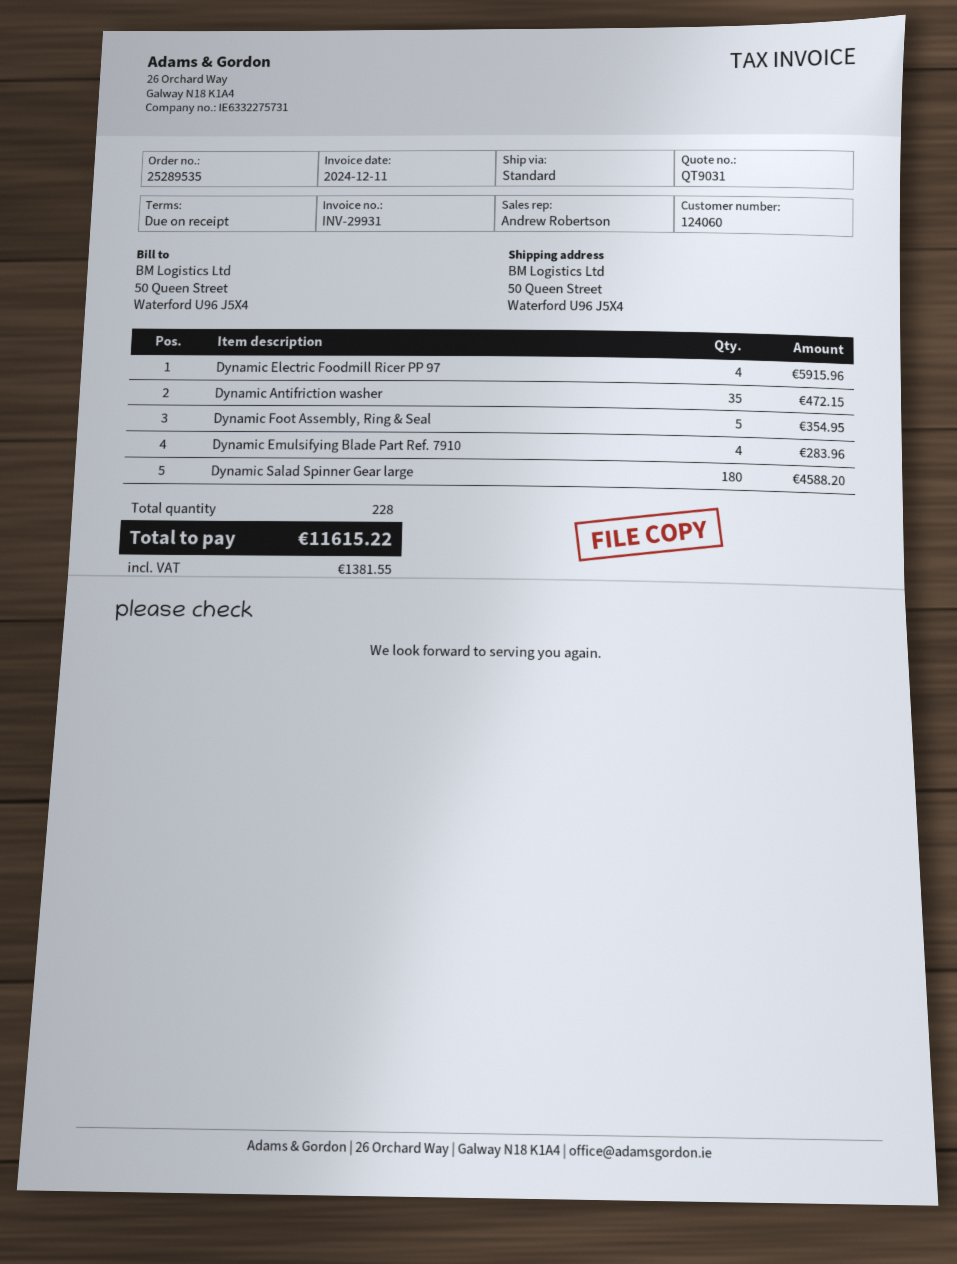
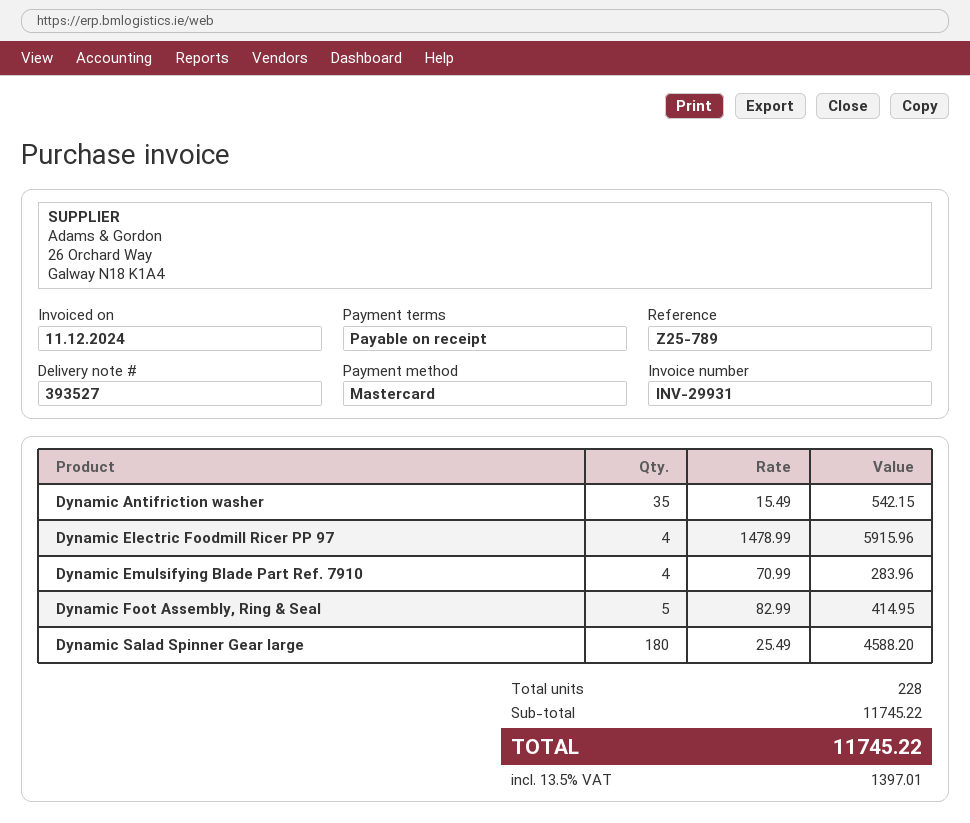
Dynamic Antifriction washer: 35 for 472.15 -> 35 for 542.15
Dynamic Foot Assembly, Ring & Seal: 5 for 354.95 -> 5 for 414.95
tax: 1381.55 -> 1397.01
total: 11615.22 -> 11745.22

